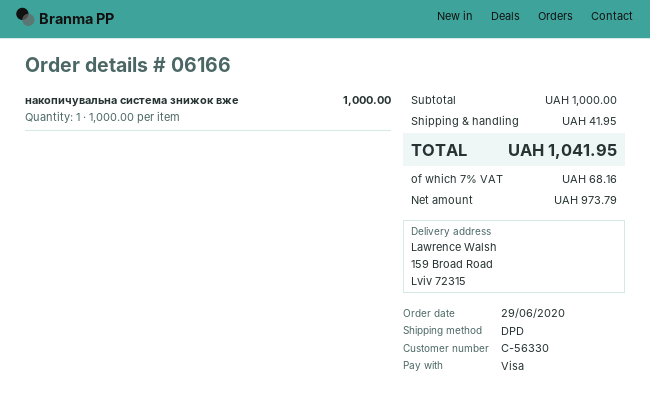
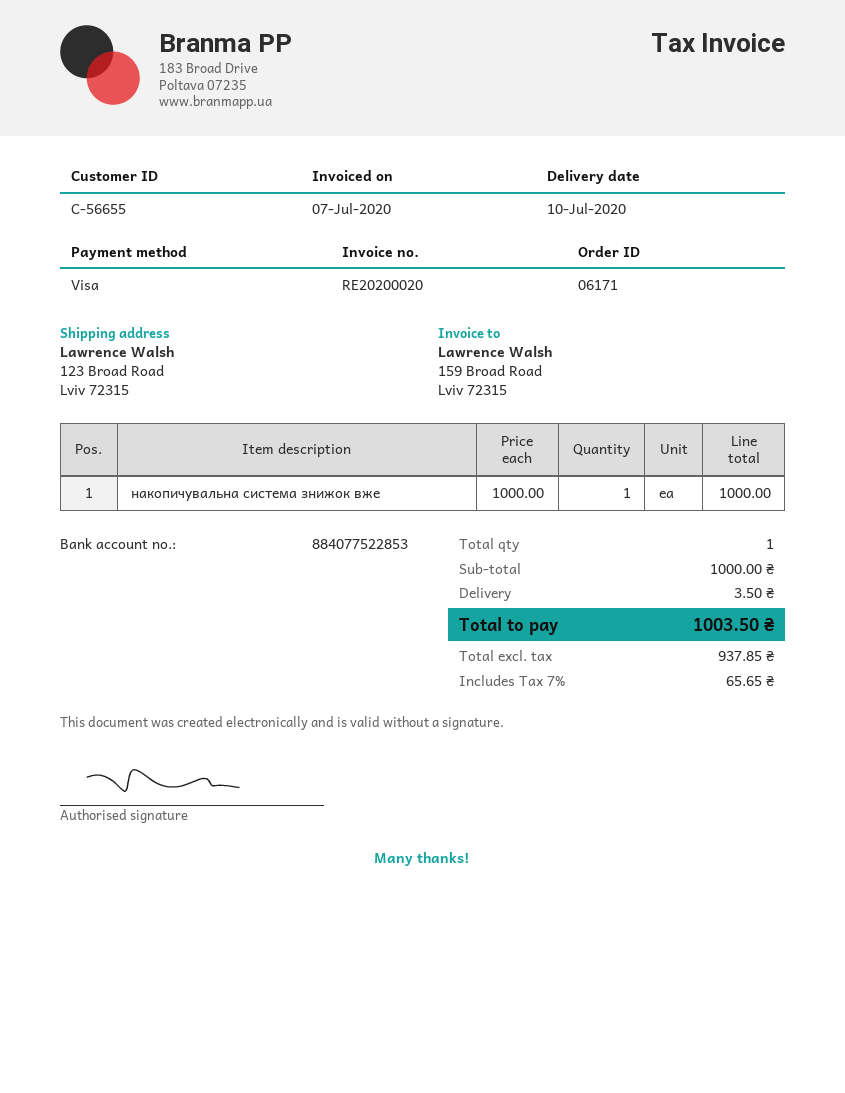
order number: 06166 -> 06171
customer number: C-56330 -> C-56655
ship to: 159 Broad Road, Lviv 72315 -> 123 Broad Road, Lviv 72315
shipping: 41.95 -> 3.50
net: 973.79 -> 937.85
tax: 7% = 68.16 -> 7% = 65.65
total: 1041.95 -> 1003.50

